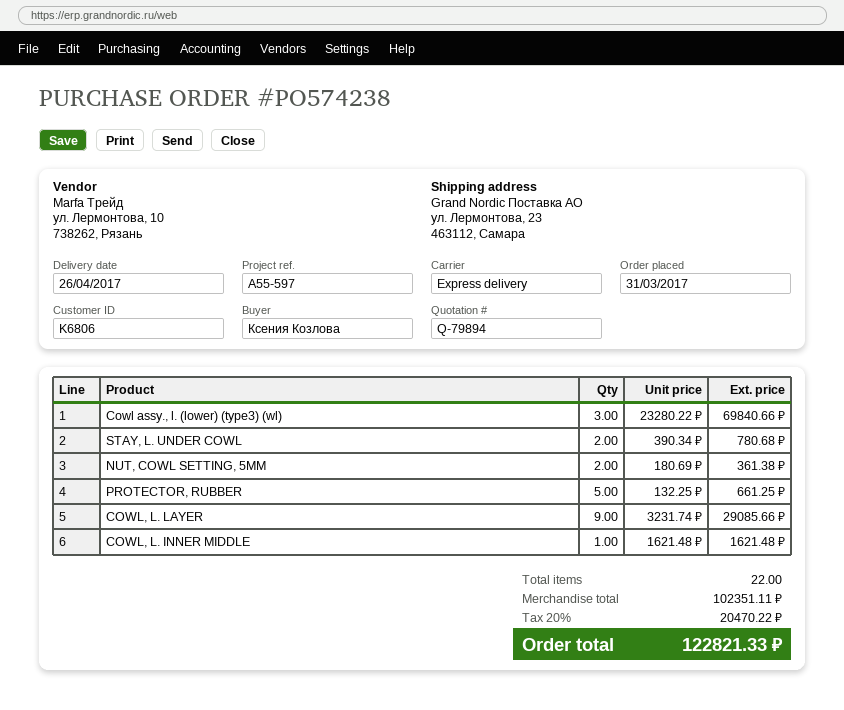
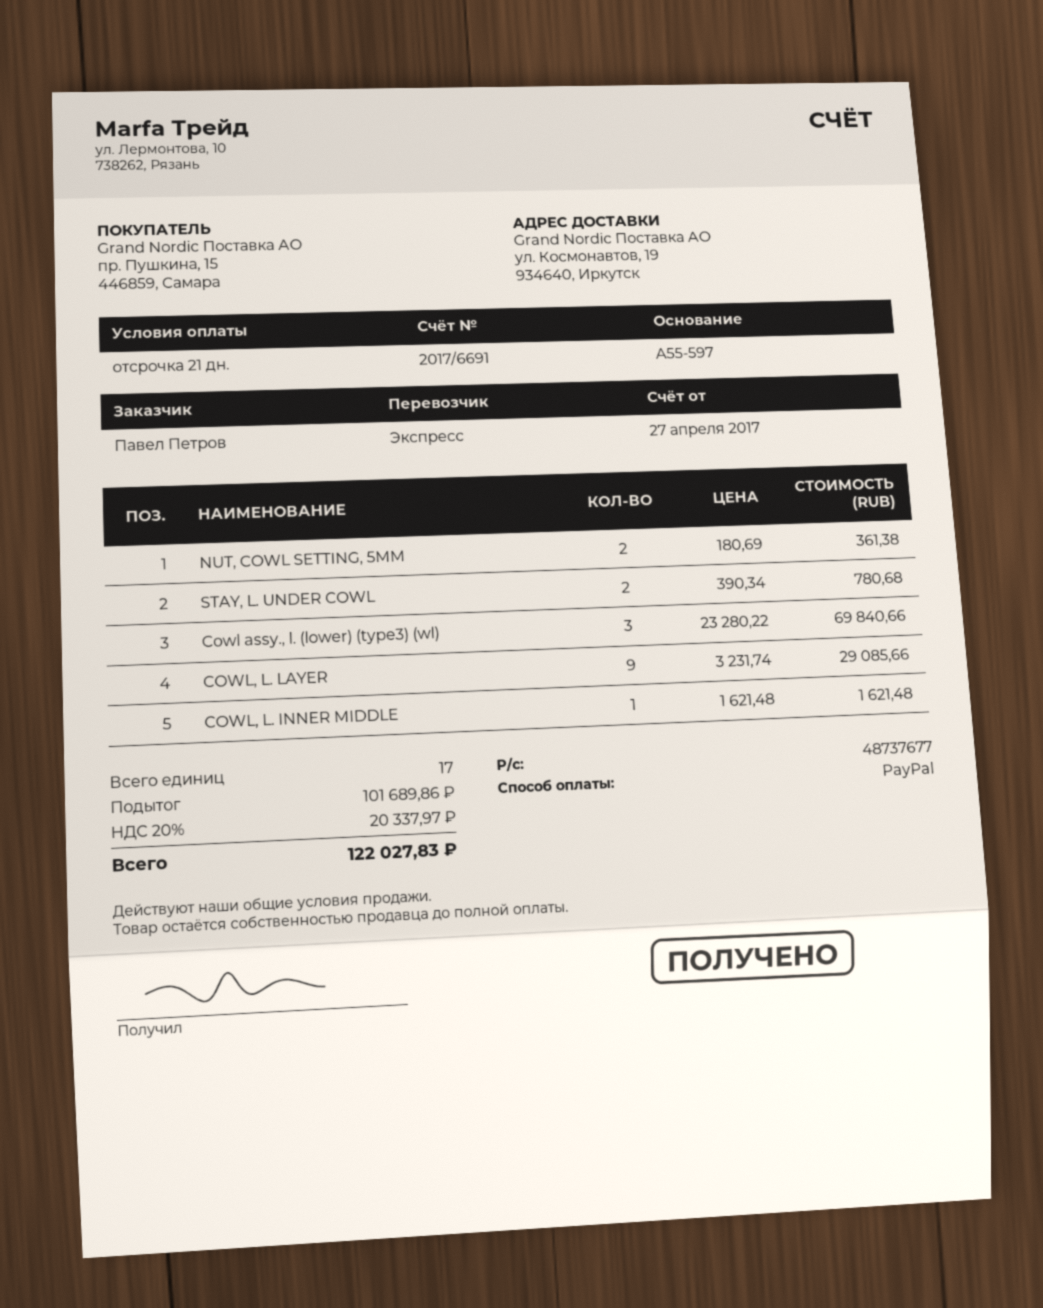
ordered by: Ксения Козлова -> Павел Петров
ship to: ул. Лермонтова, 23, 463112, Самара -> ул. Космонавтов, 19, 934640, Иркутск
PROTECTOR, RUBBER: 5 x 132.25 = 661.25 -> none
total quantity: 22 -> 17
subtotal: 102351.11 -> 101689.86
tax: 20% = 20470.22 -> 20% = 20337.97
total: 122821.33 -> 122027.83

